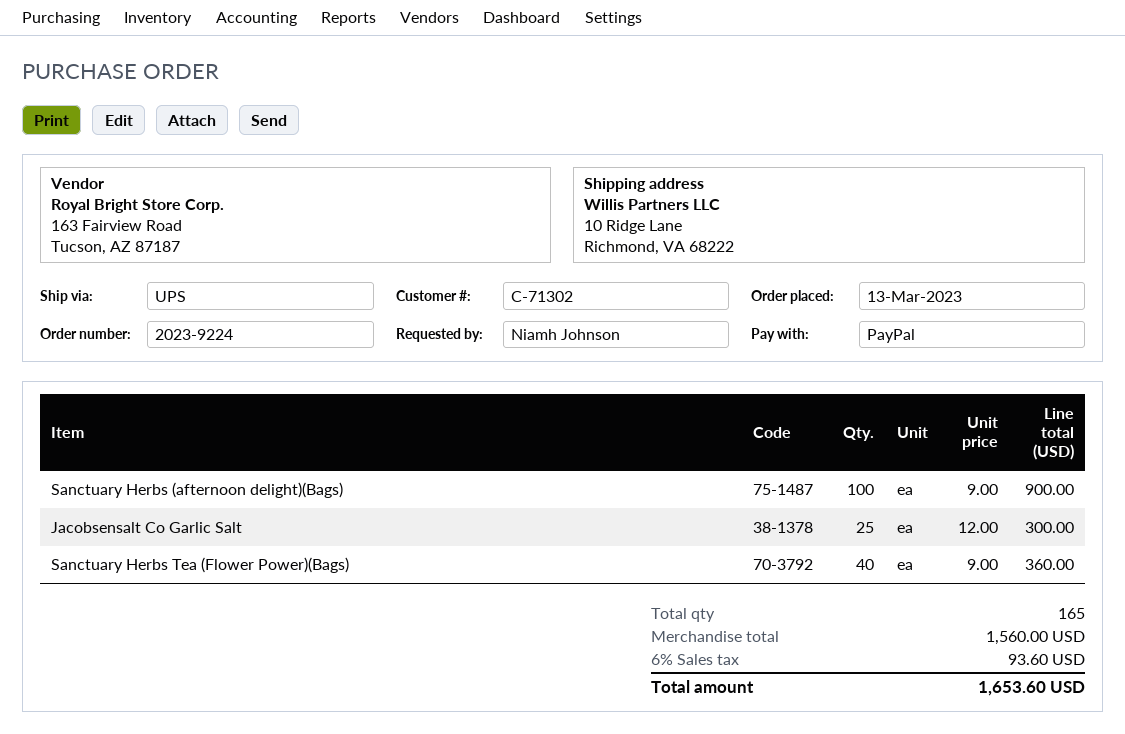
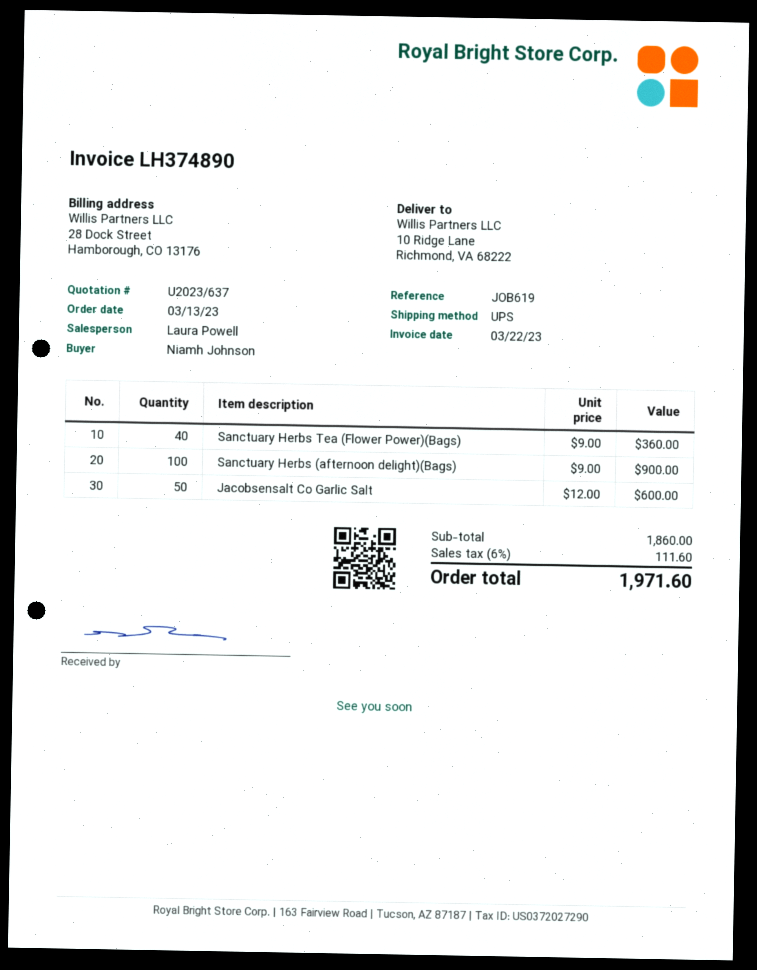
Jacobsensalt Co Garlic Salt: 25 x 12.00 = 300.00 -> 50 x 12.00 = 600.00
subtotal: 1560.00 -> 1860.00
tax: 6% = 93.60 -> 6% = 111.60
total: 1653.60 -> 1971.60

